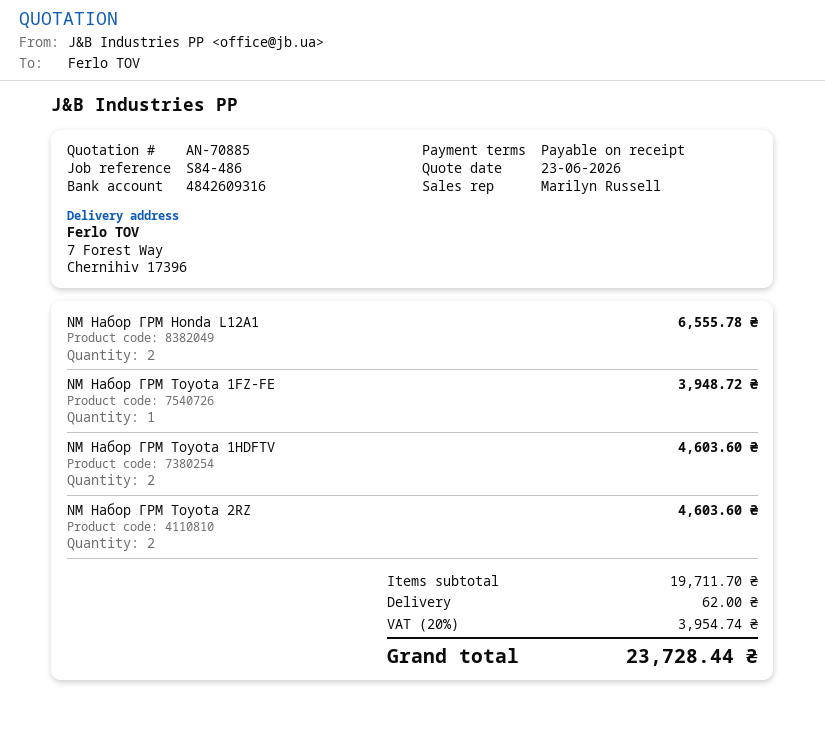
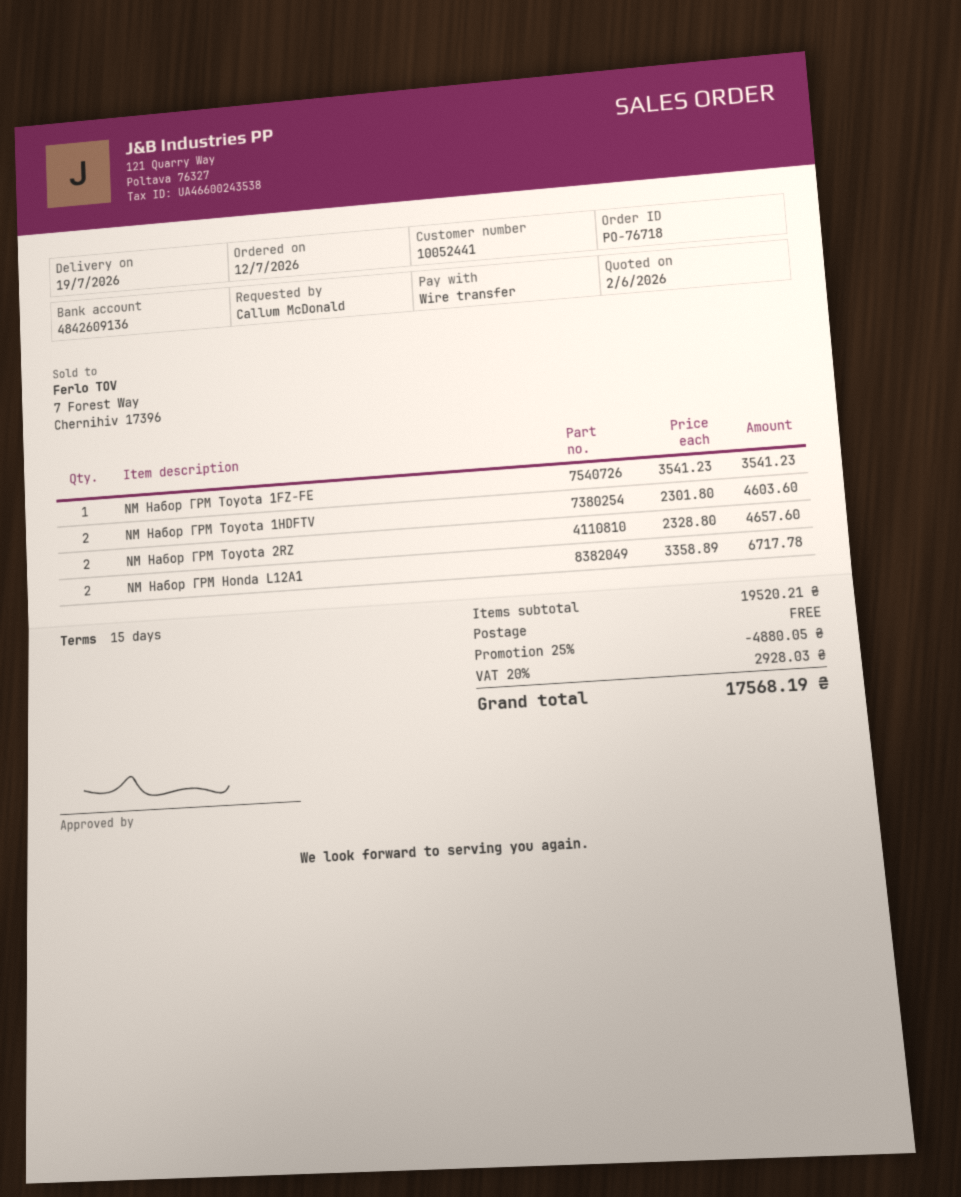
quote date: 2026-06-23 -> 2026-06-02
payment terms: on receipt -> 15 days
bank account: 4842609316 -> 4842609136
NM Набор ГРМ Honda L12A1: 2 for 6555.78 -> 2 for 6717.78
NM Набор ГРМ Toyota 1FZ-FE: 1 for 3948.72 -> 1 for 3541.23
NM Набор ГРМ Toyota 2RZ: 2 for 4603.60 -> 2 for 4657.60
subtotal: 19711.70 -> 19520.21
discount: none -> 25% = 4880.05
shipping: 62.00 -> 0.00
tax: 20% = 3954.74 -> 20% = 2928.03
total: 23728.44 -> 17568.19

